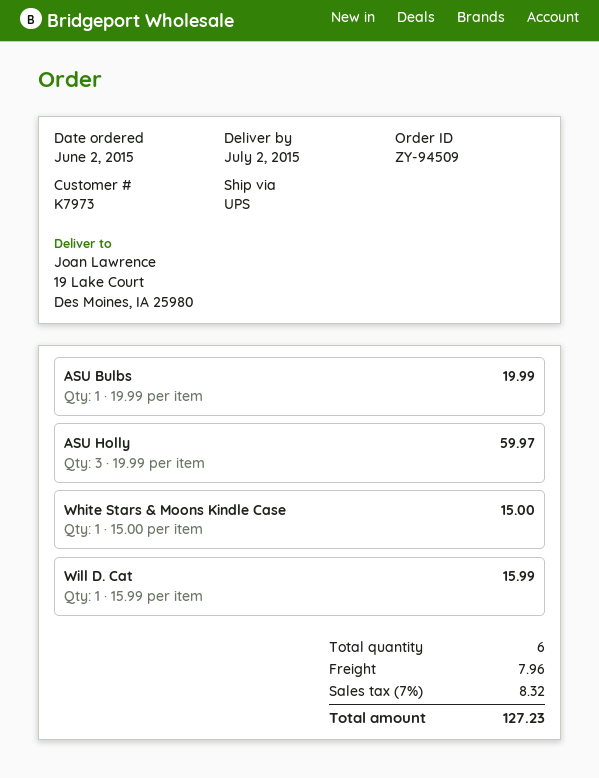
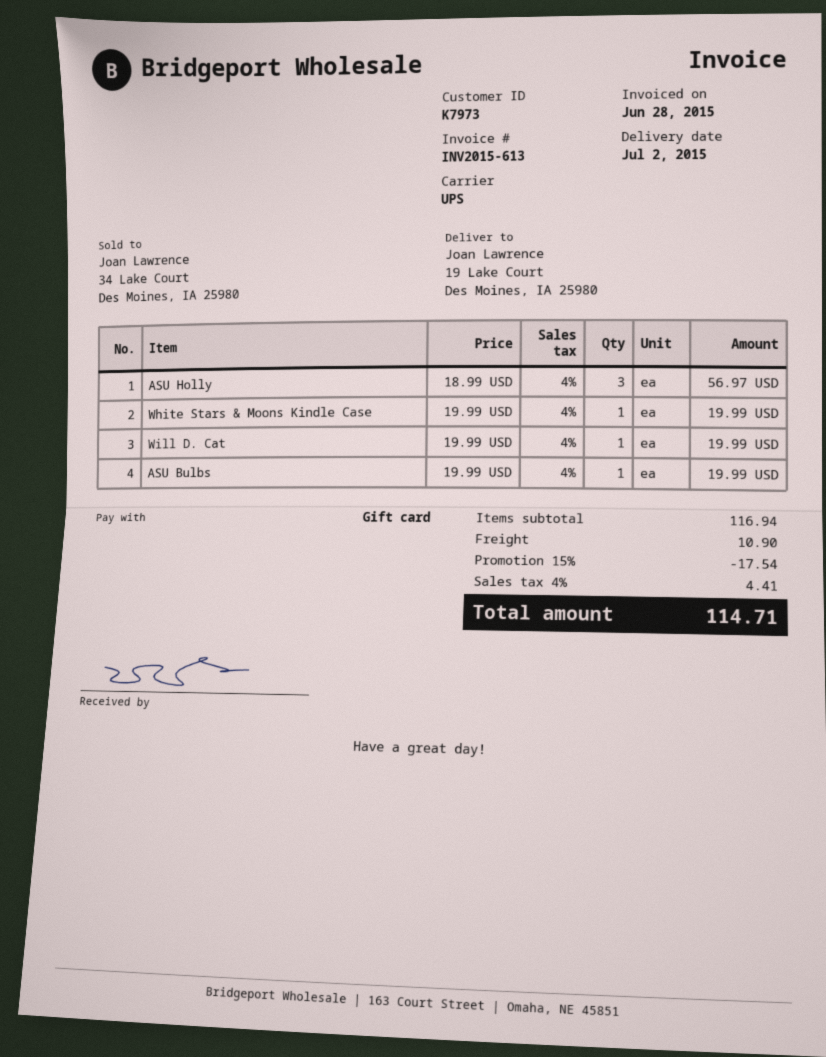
ASU Holly: 3 x 19.99 = 59.97 -> 3 x 18.99 = 56.97
White Stars & Moons Kindle Case: 1 x 15.00 = 15.00 -> 1 x 19.99 = 19.99
Will D. Cat: 1 x 15.99 = 15.99 -> 1 x 19.99 = 19.99
discount: none -> 15% = 17.54
shipping: 7.96 -> 10.90
tax: 7% = 8.32 -> 4% = 4.41
total: 127.23 -> 114.71

